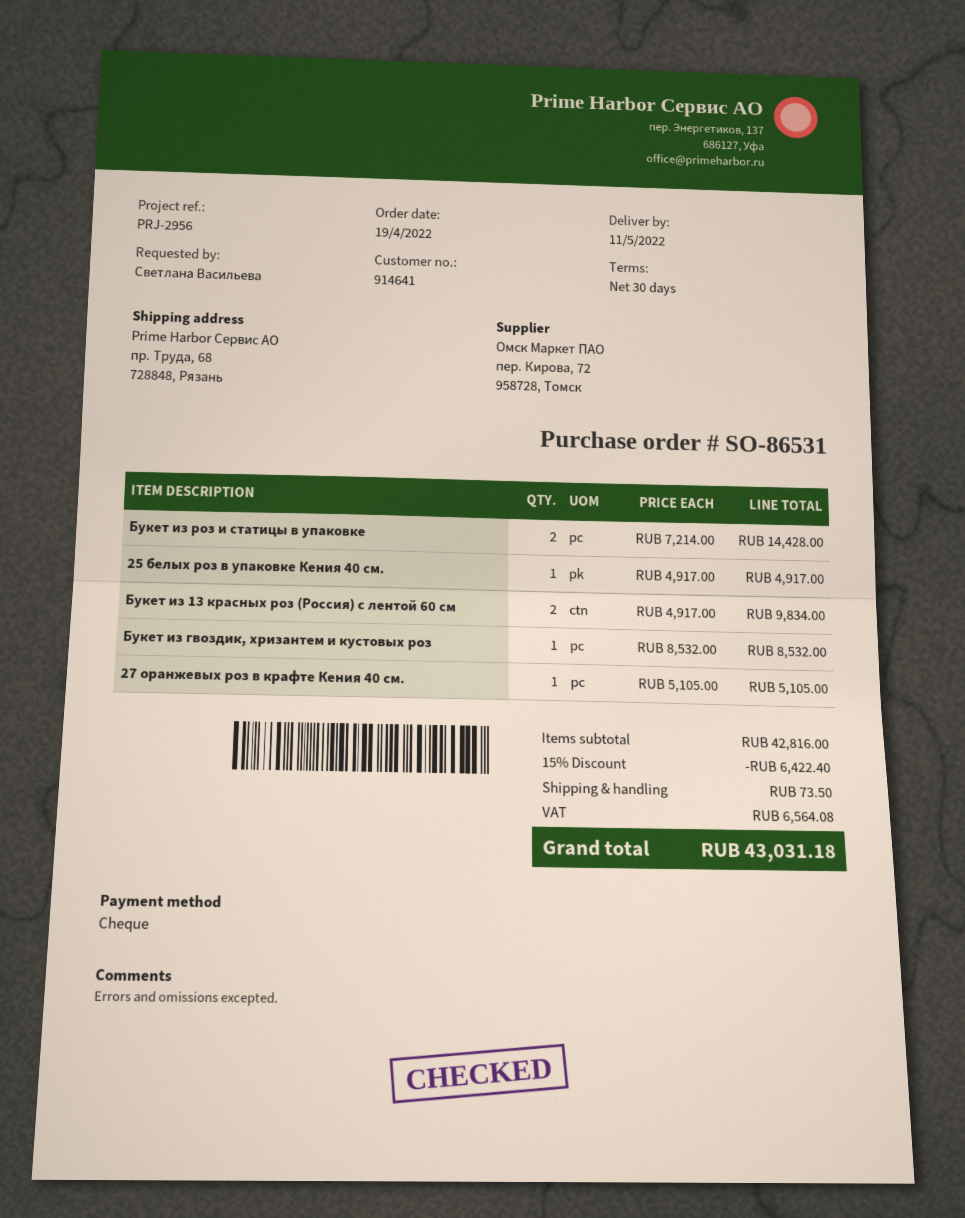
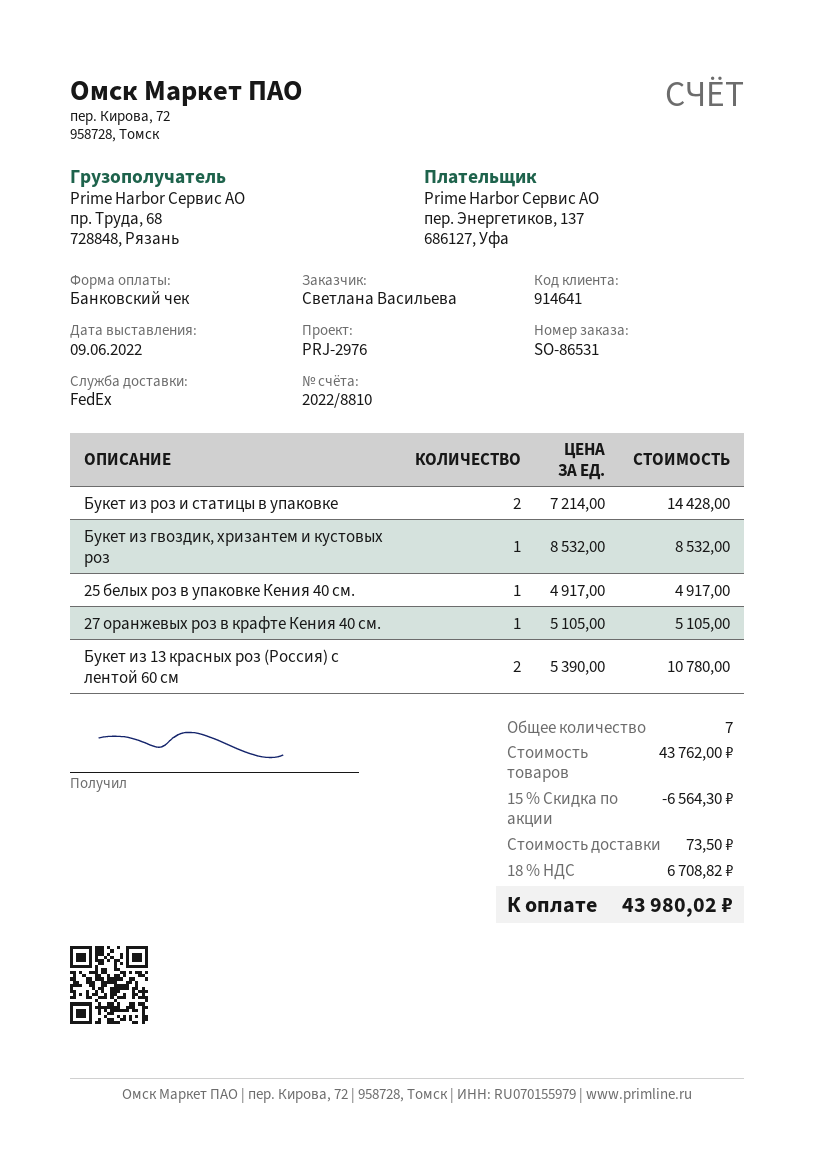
reference: PRJ-2956 -> PRJ-2976
Букет из 13 красных роз (Россия) с лентой 60 см: 2 x 4917.00 = 9834.00 -> 2 x 5390.00 = 10780.00
subtotal: 42816.00 -> 43762.00
discount: 15% = 6422.40 -> 15% = 6564.30
tax: 6564.08 -> 6708.82
total: 43031.18 -> 43980.02

